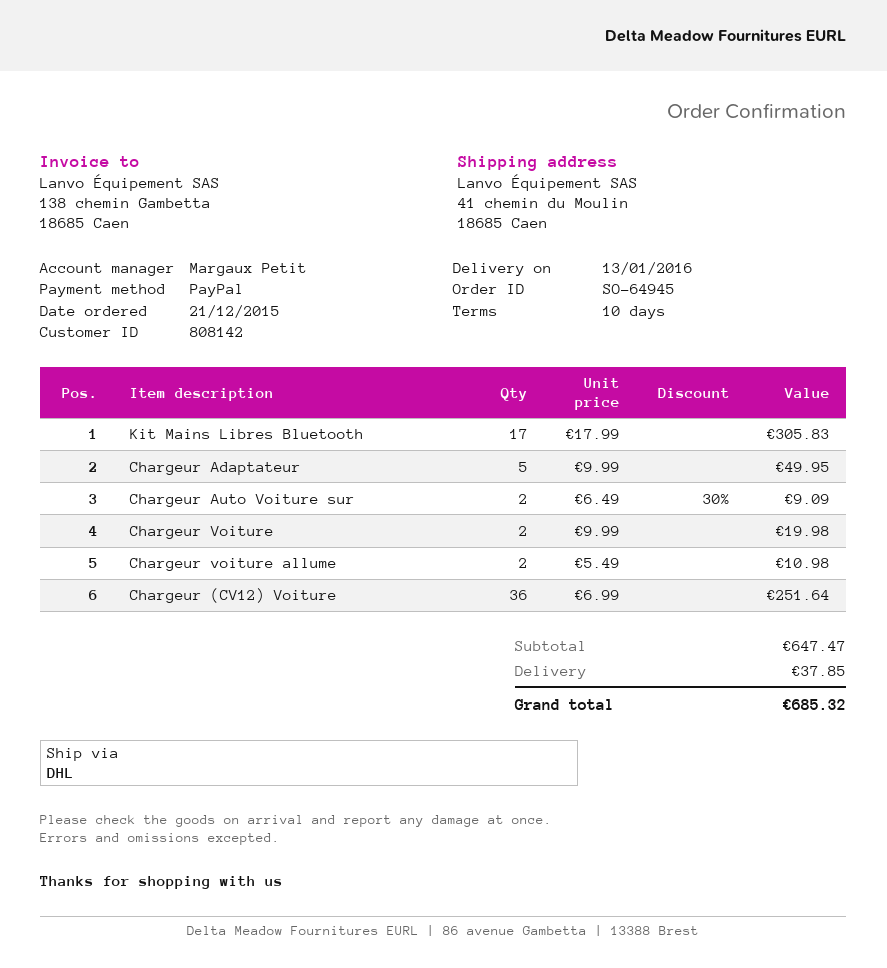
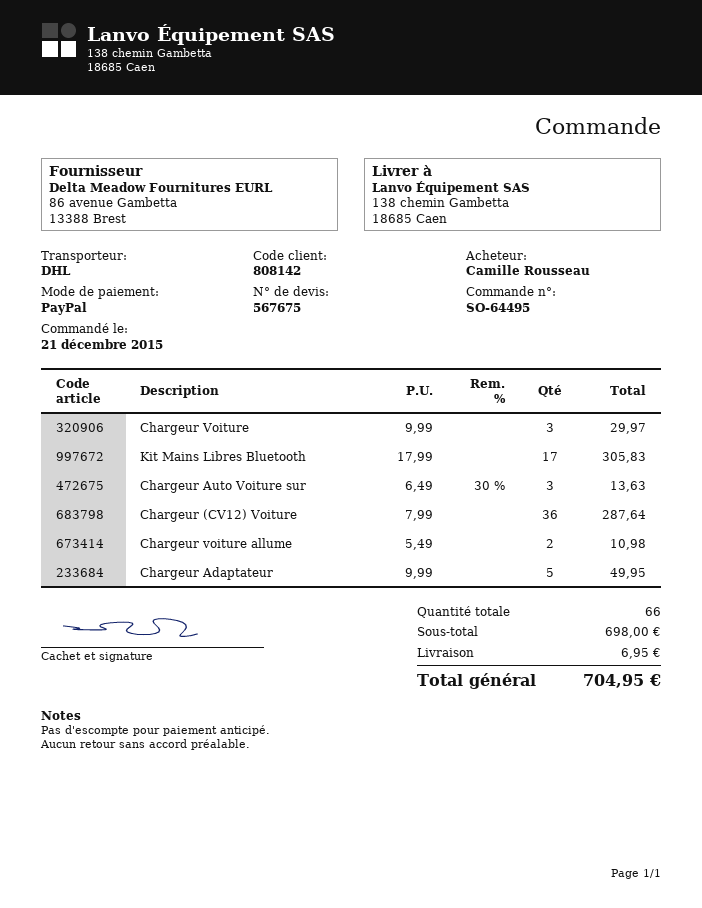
order number: SO-64945 -> SO-64495
ship to: 41 chemin du Moulin, 18685 Caen -> 138 chemin Gambetta, 18685 Caen
Chargeur Auto Voiture sur: 2 x 6.49 - 30% = 9.09 -> 3 x 6.49 - 30% = 13.63
Chargeur Voiture: 2 x 9.99 = 19.98 -> 3 x 9.99 = 29.97
Chargeur (CV12) Voiture: 36 x 6.99 = 251.64 -> 36 x 7.99 = 287.64
subtotal: 647.47 -> 698.00
shipping: 37.85 -> 6.95
total: 685.32 -> 704.95

